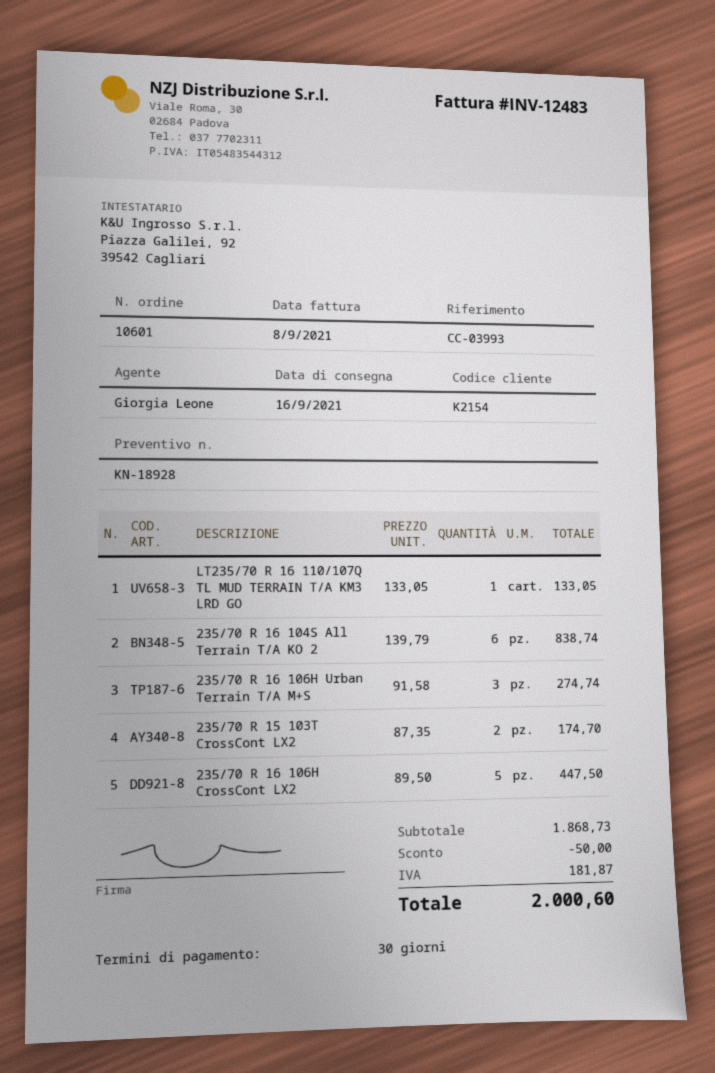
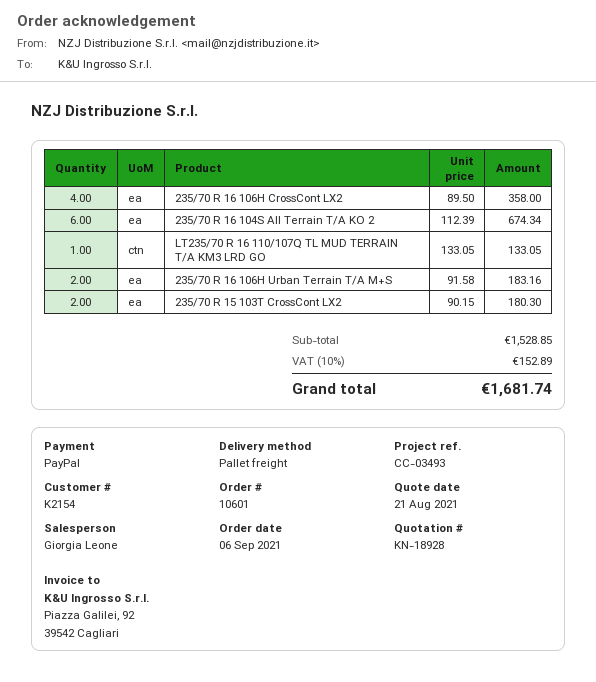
reference: CC-03993 -> CC-03493
235/70 R 16 104S All Terrain T/A KO 2: 6 x 139.79 = 838.74 -> 6 x 112.39 = 674.34
235/70 R 16 106H Urban Terrain T/A M+S: 3 x 91.58 = 274.74 -> 2 x 91.58 = 183.16
235/70 R 15 103T CrossCont LX2: 2 x 87.35 = 174.70 -> 2 x 90.15 = 180.30
235/70 R 16 106H CrossCont LX2: 5 x 89.50 = 447.50 -> 4 x 89.50 = 358.00
subtotal: 1868.73 -> 1528.85
discount: 50.00 -> none
tax: 181.87 -> 152.89
total: 2000.60 -> 1681.74

